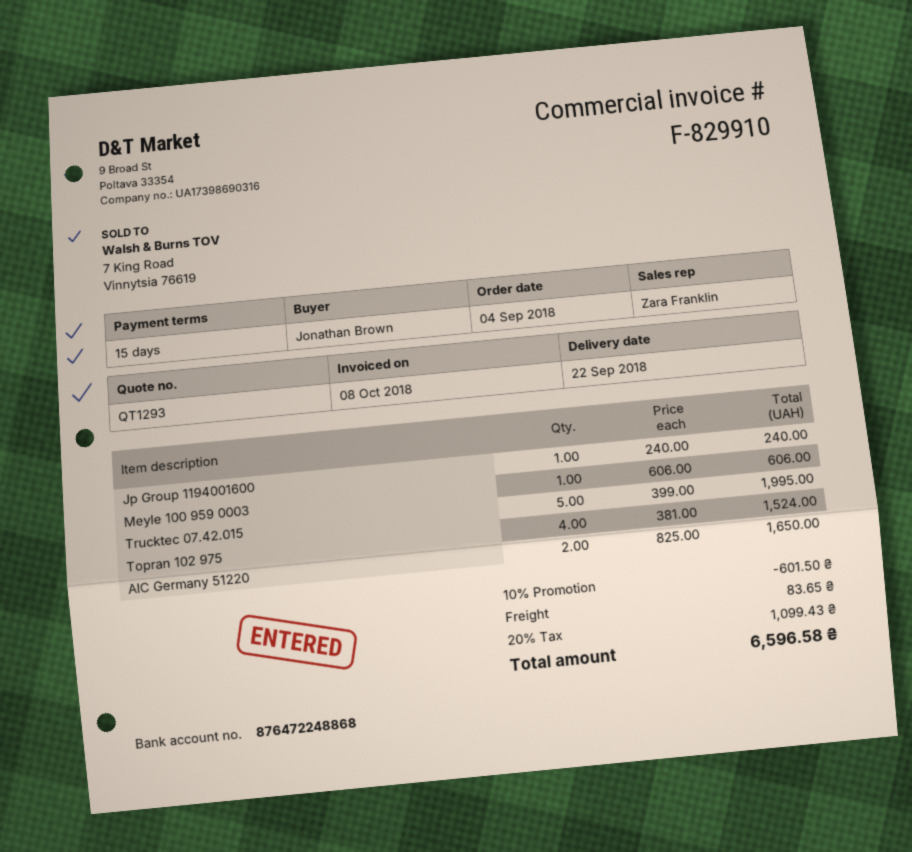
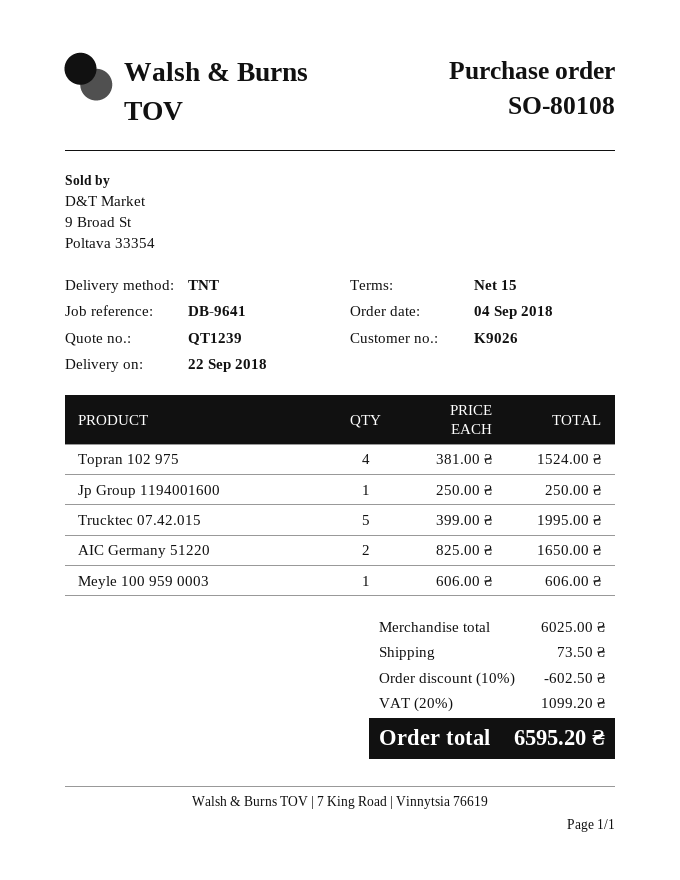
quote number: QT1293 -> QT1239
Jp Group 1194001600: 1 x 240.00 = 240.00 -> 1 x 250.00 = 250.00
discount: 10% = 601.50 -> 10% = 602.50
shipping: 83.65 -> 73.50
tax: 20% = 1099.43 -> 20% = 1099.20
total: 6596.58 -> 6595.20

